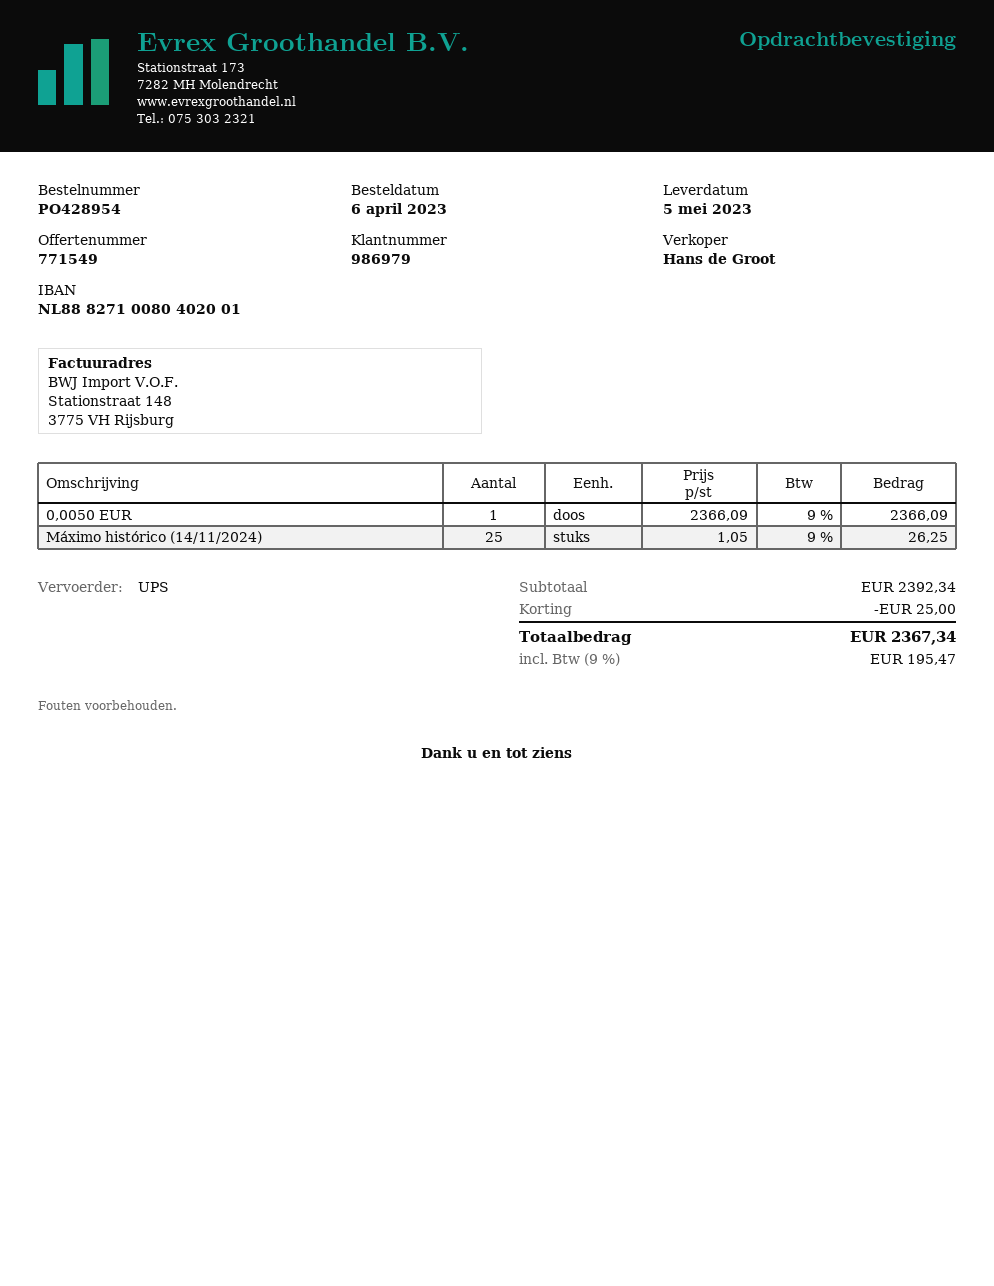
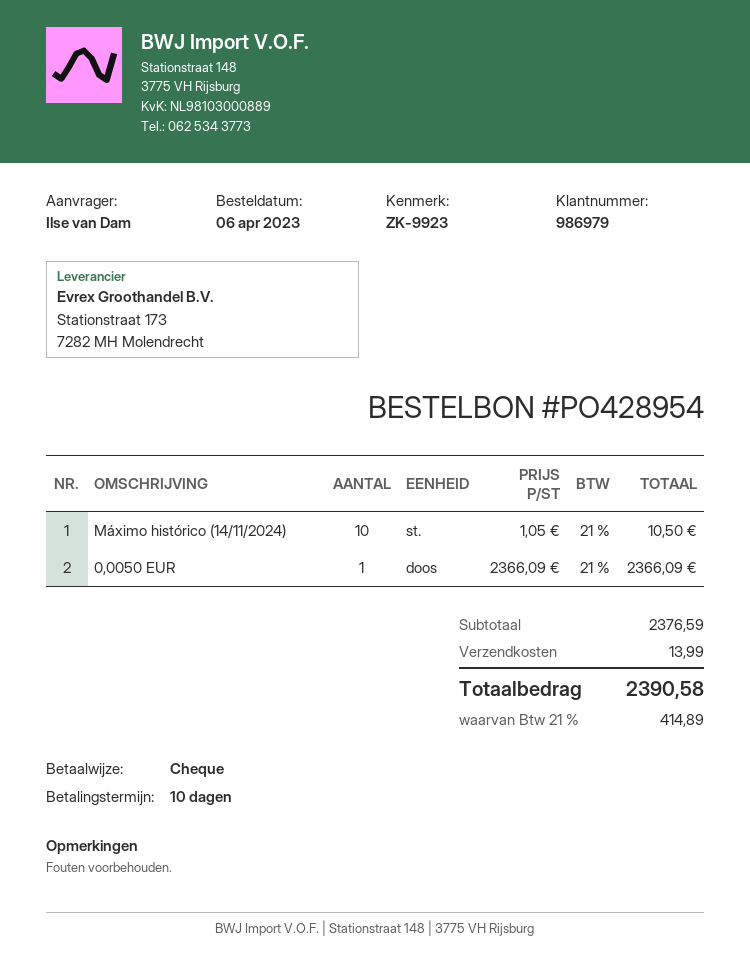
Máximo histórico (14/11/2024): 25 x 1.05 = 26.25 -> 10 x 1.05 = 10.50
subtotal: 2392.34 -> 2376.59
discount: 25.00 -> none
shipping: none -> 13.99
tax: 9% = 195.47 -> 21% = 414.89
total: 2367.34 -> 2390.58

